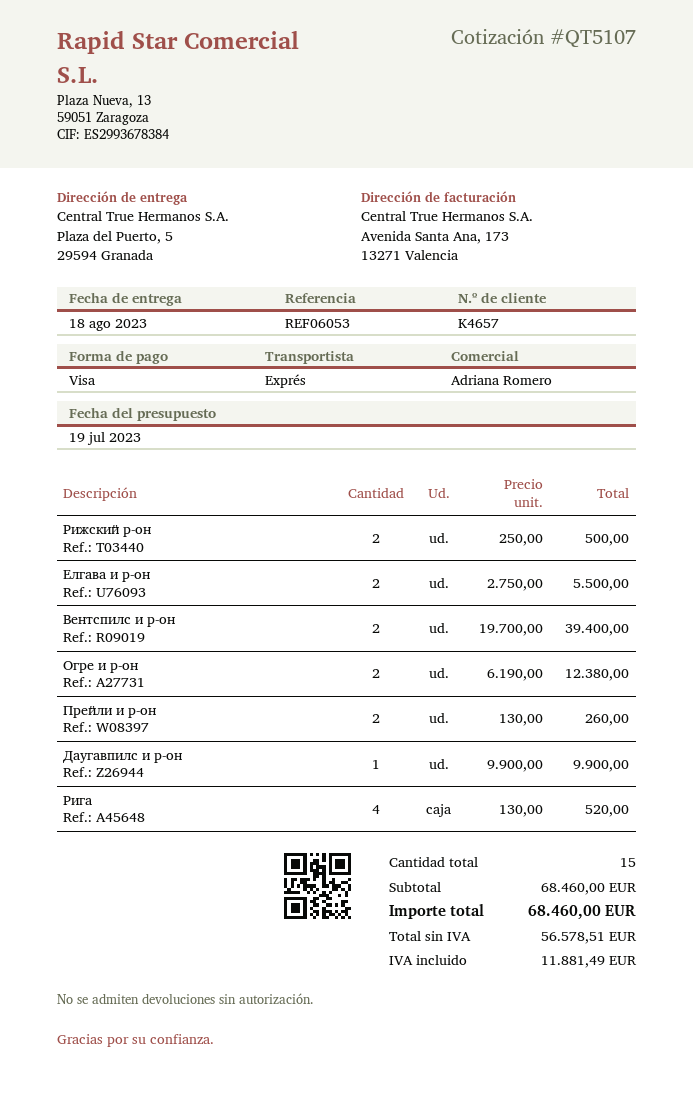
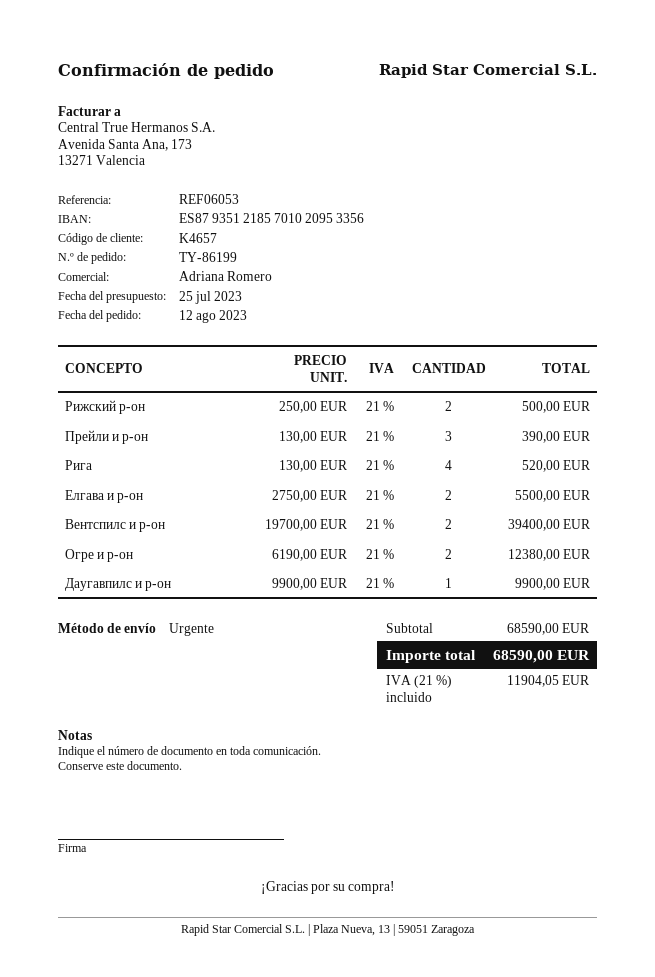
quote date: 2023-07-19 -> 2023-07-25
Прейли и р-он: 2 x 130.00 = 260.00 -> 3 x 130.00 = 390.00
subtotal: 68460.00 -> 68590.00
tax: 11881.49 -> 11904.05
total: 68460.00 -> 68590.00

